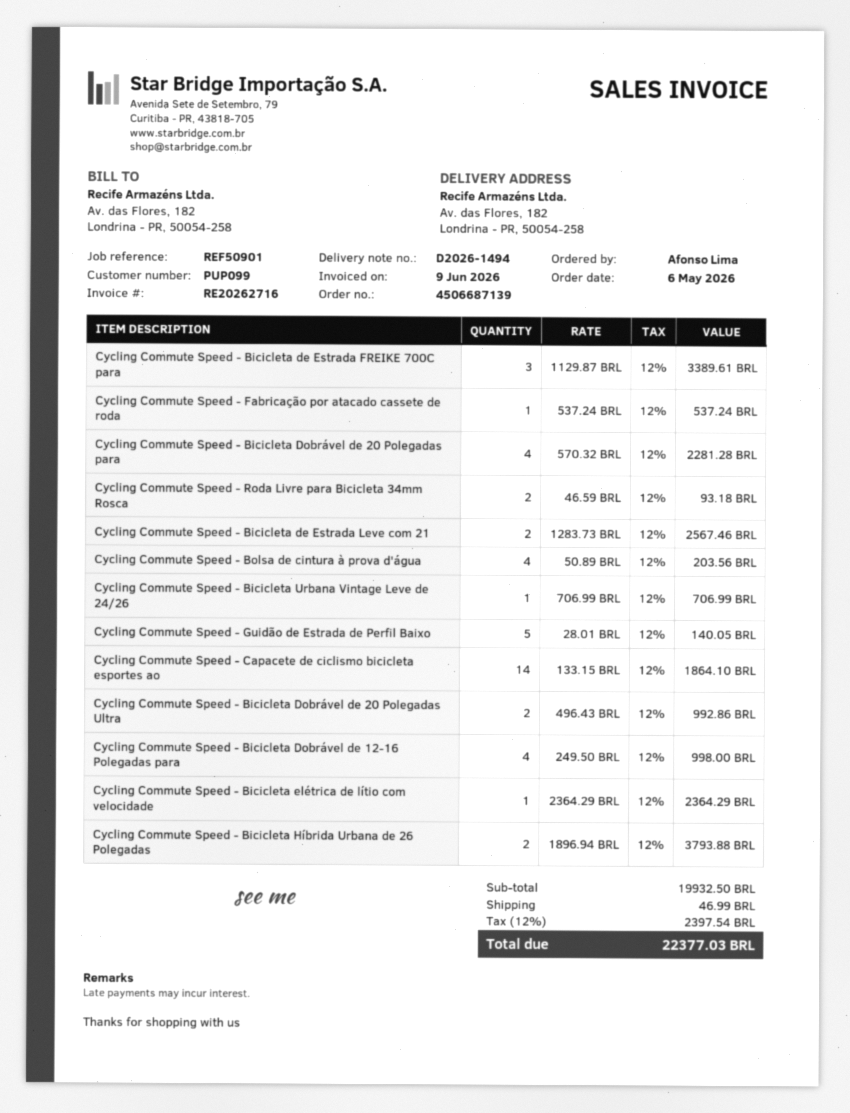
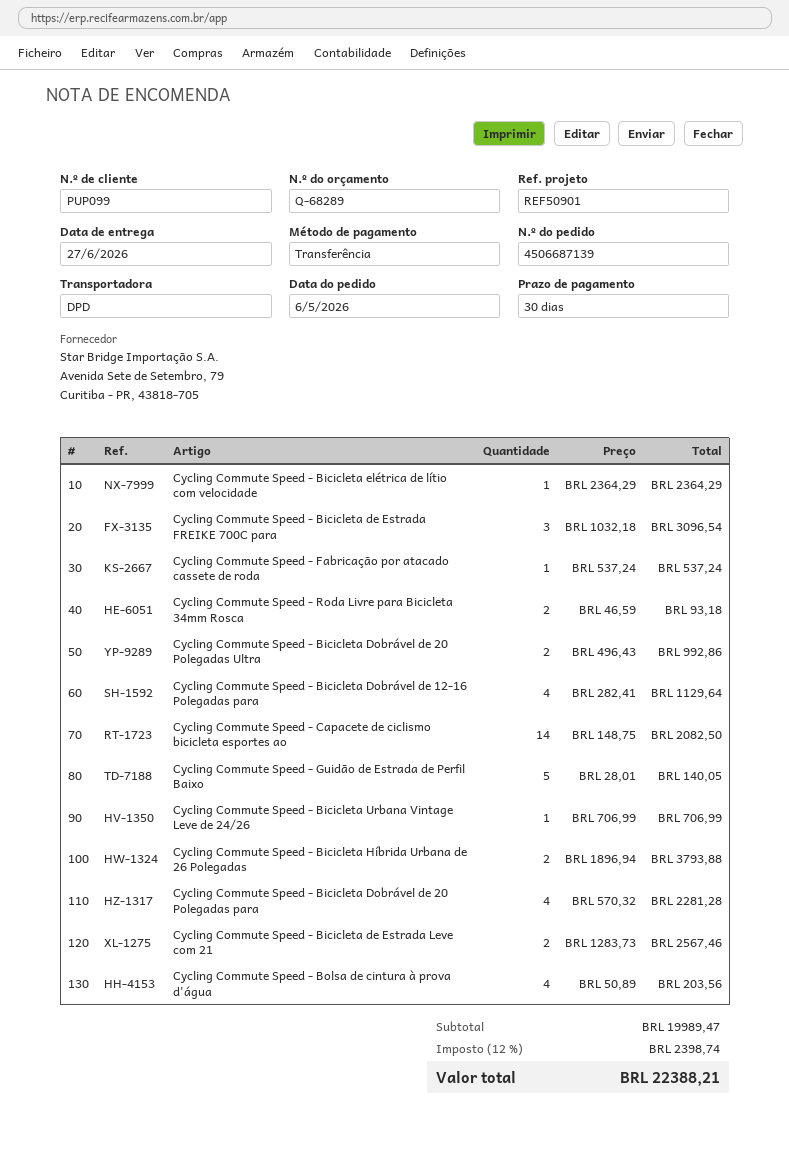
Cycling Commute Speed - Bicicleta de Estrada FREIKE 700C para: 3 x 1129.87 = 3389.61 -> 3 x 1032.18 = 3096.54
Cycling Commute Speed - Capacete de ciclismo bicicleta esportes ao: 14 x 133.15 = 1864.10 -> 14 x 148.75 = 2082.50
Cycling Commute Speed - Bicicleta Dobrável de 12-16 Polegadas para: 4 x 249.50 = 998.00 -> 4 x 282.41 = 1129.64
subtotal: 19932.50 -> 19989.47
shipping: 46.99 -> none
tax: 12% = 2397.54 -> 12% = 2398.74
total: 22377.03 -> 22388.21

